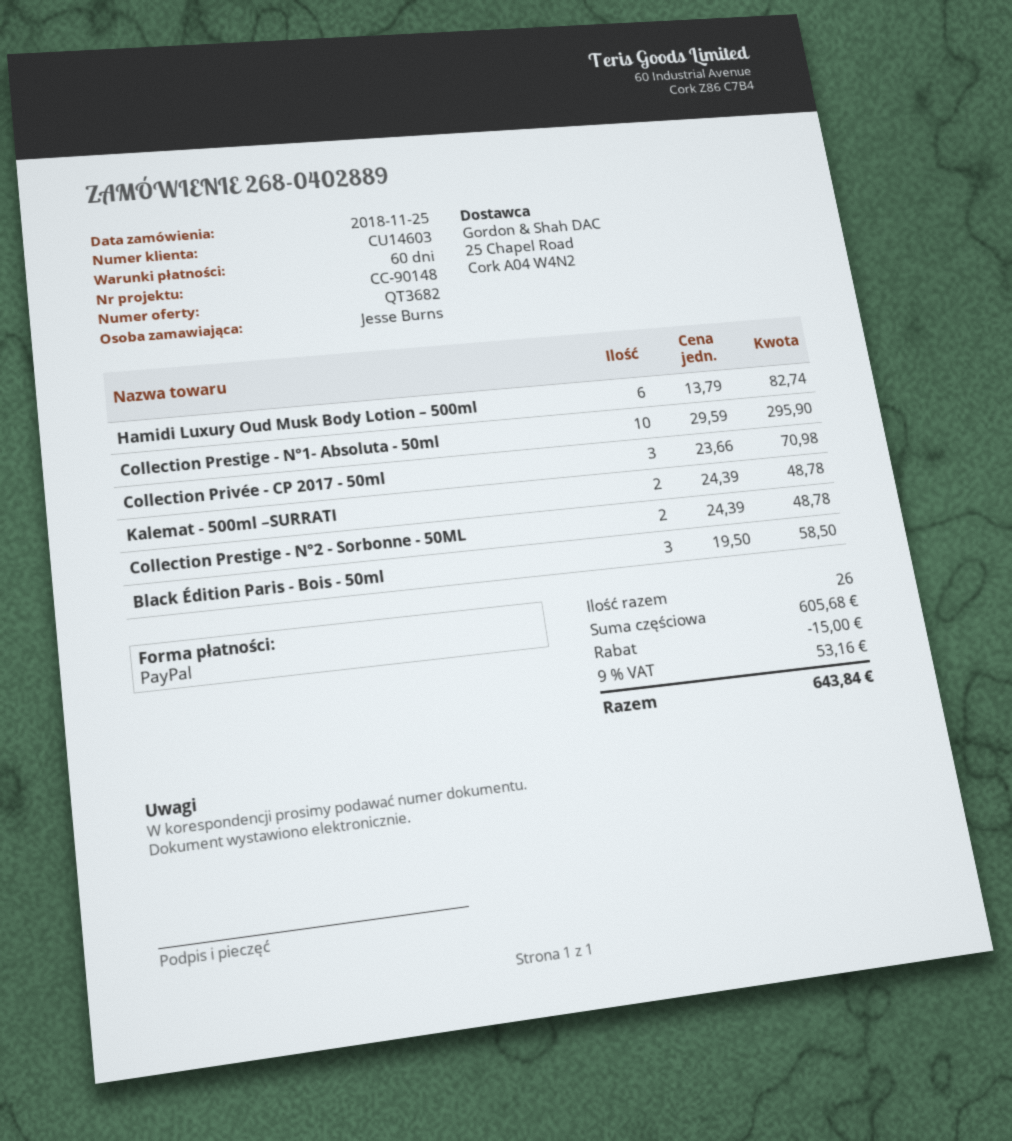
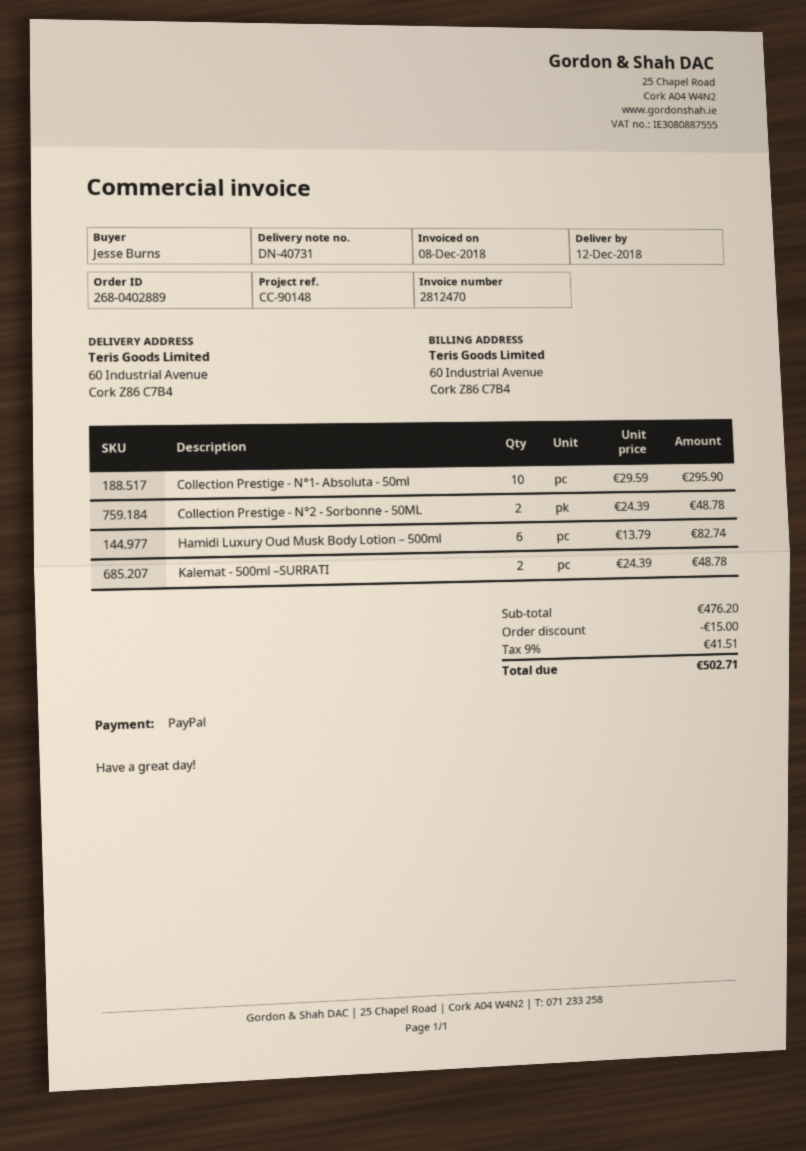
Collection Privée - CP 2017 - 50ml: 3 x 23.66 = 70.98 -> none
Black Édition Paris - Bois - 50ml: 3 x 19.50 = 58.50 -> none
subtotal: 605.68 -> 476.20
tax: 9% = 53.16 -> 9% = 41.51
total: 643.84 -> 502.71

